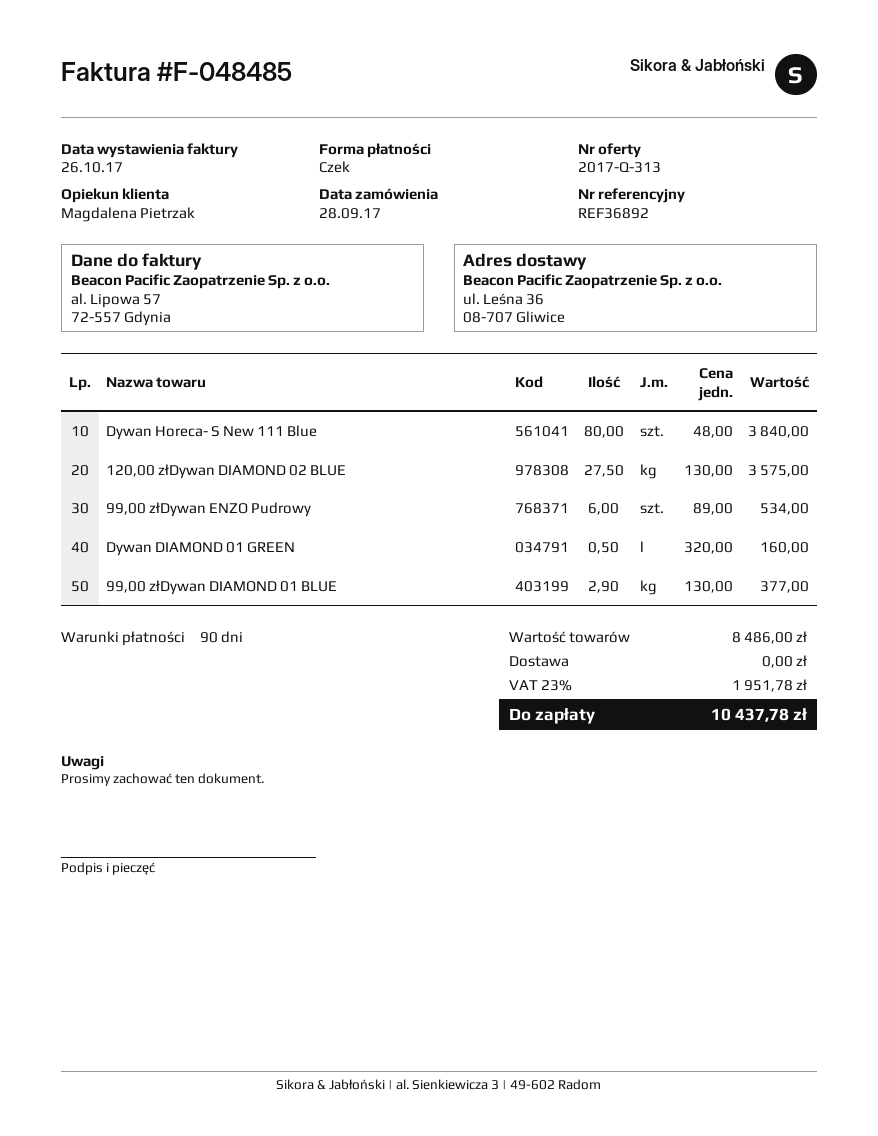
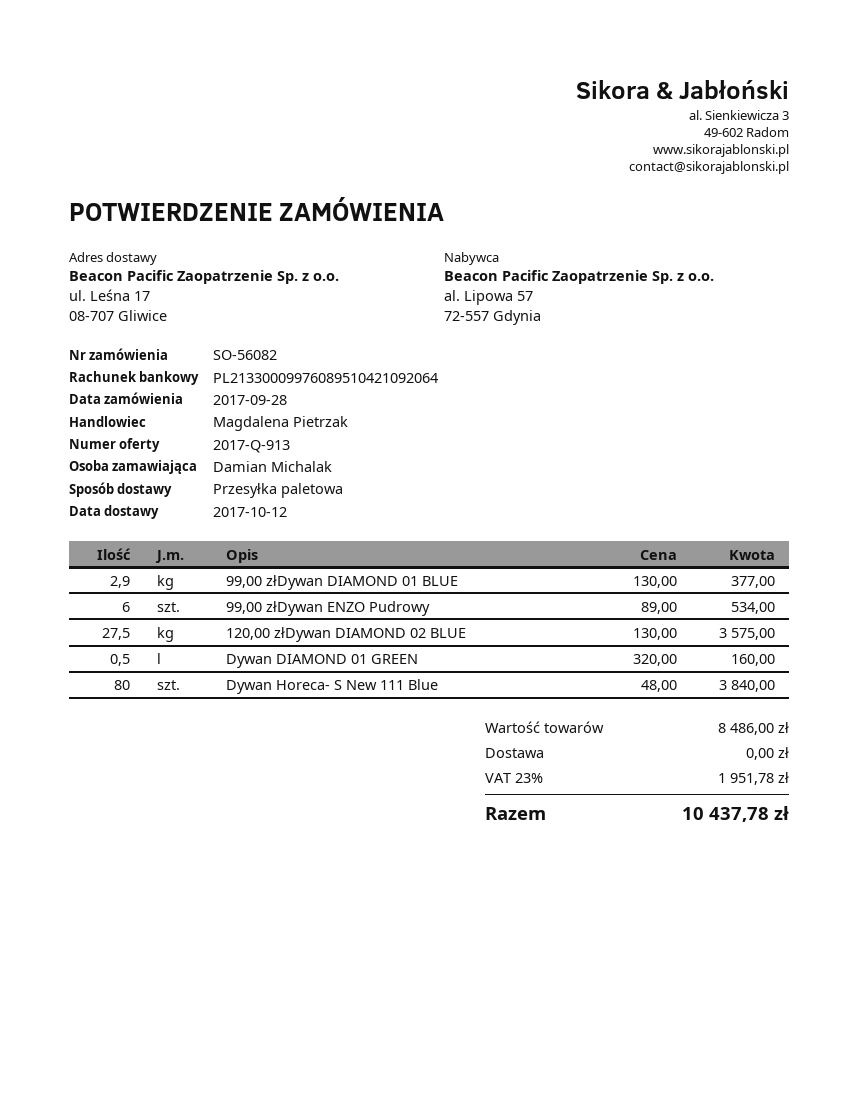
quote number: 2017-Q-313 -> 2017-Q-913
ship to: ul. Leśna 36, 08-707 Gliwice -> ul. Leśna 17, 08-707 Gliwice

